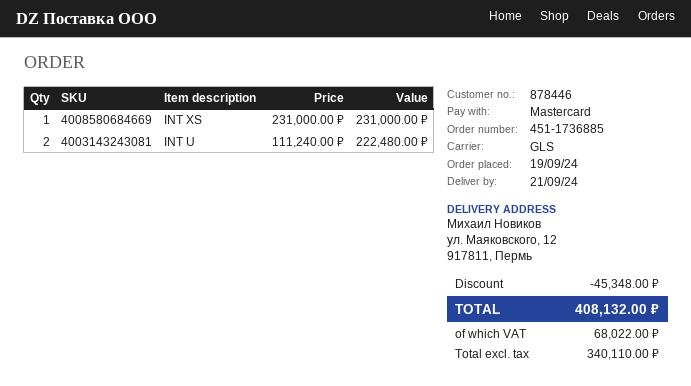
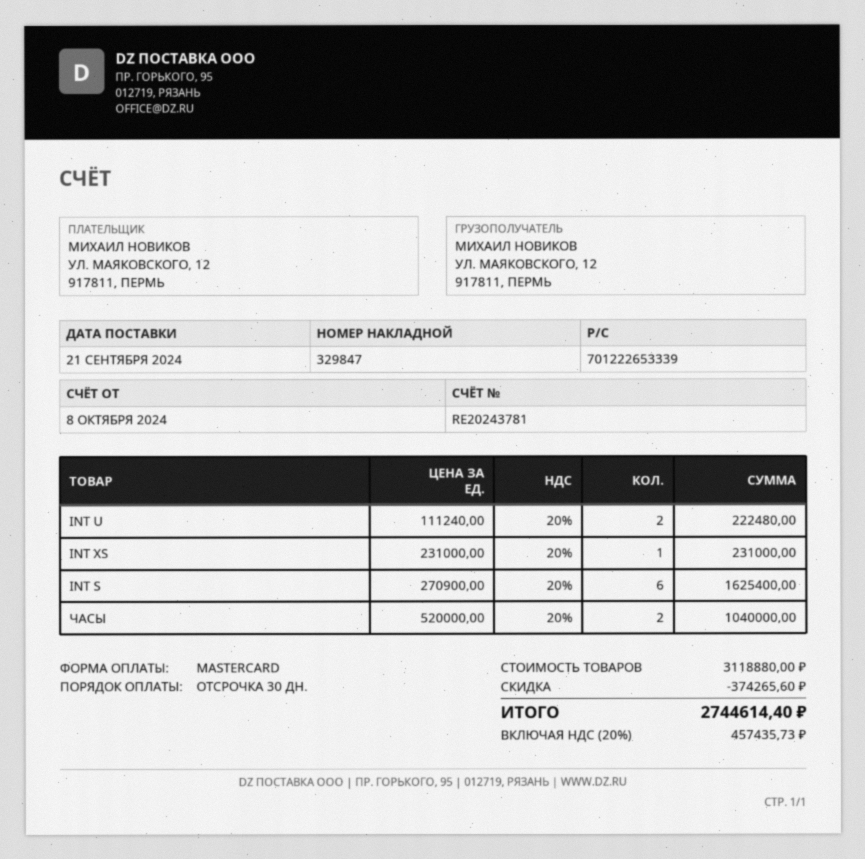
INT S: none -> 6 x 270900.00 = 1625400.00
ЧАСЫ: none -> 2 x 520000.00 = 1040000.00
discount: 45348.00 -> 374265.60
tax: 68022.00 -> 457435.73
total: 408132.00 -> 2744614.40

